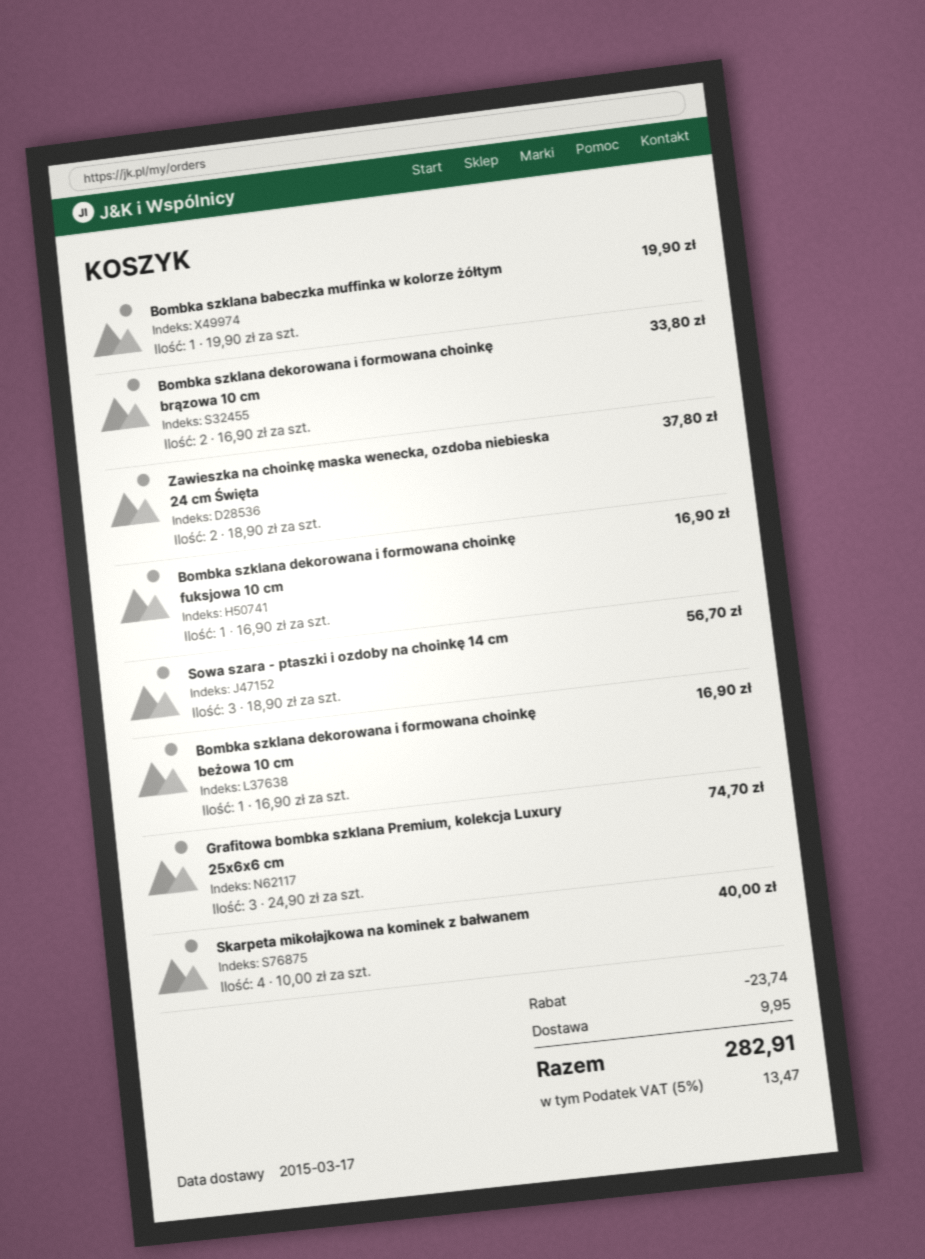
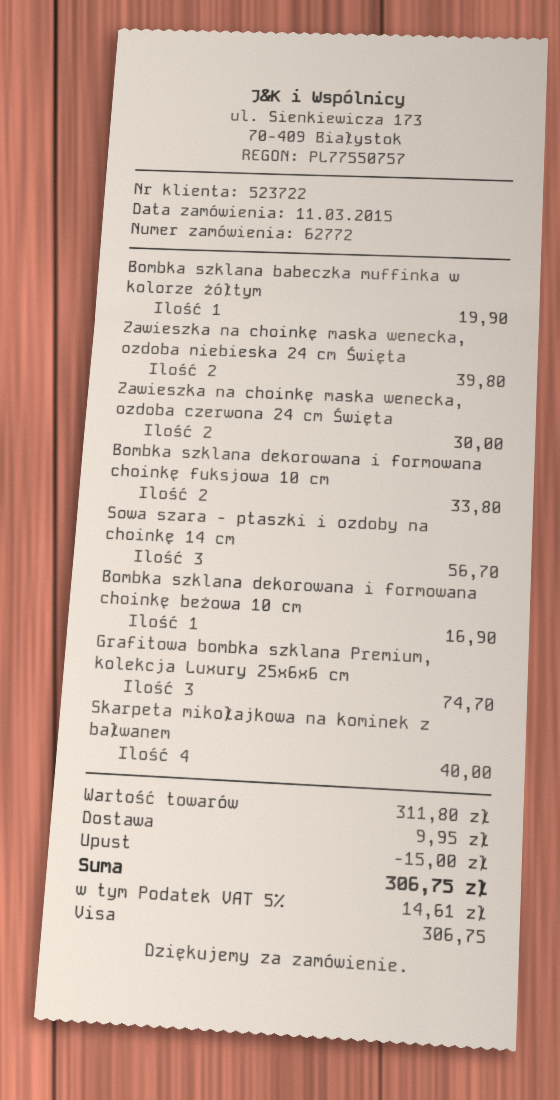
Bombka szklana dekorowana i formowana choinkę brązowa 10 cm: 2 for 33.80 -> none
Zawieszka na choinkę maska wenecka, ozdoba niebieska 24 cm Święta: 2 for 37.80 -> 2 for 39.80
Bombka szklana dekorowana i formowana choinkę fuksjowa 10 cm: 1 for 16.90 -> 2 for 33.80
Zawieszka na choinkę maska wenecka, ozdoba czerwona 24 cm Święta: none -> 2 for 30.00
discount: 23.74 -> 15.00
tax: 5% = 13.47 -> 5% = 14.61
total: 282.91 -> 306.75

